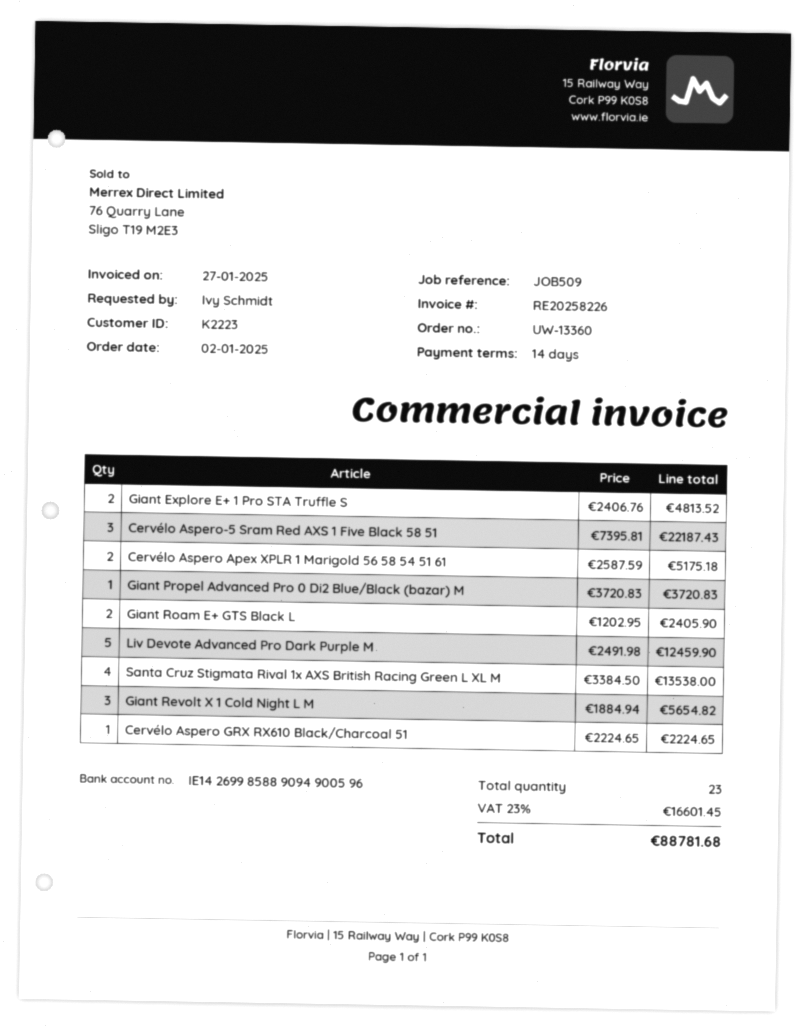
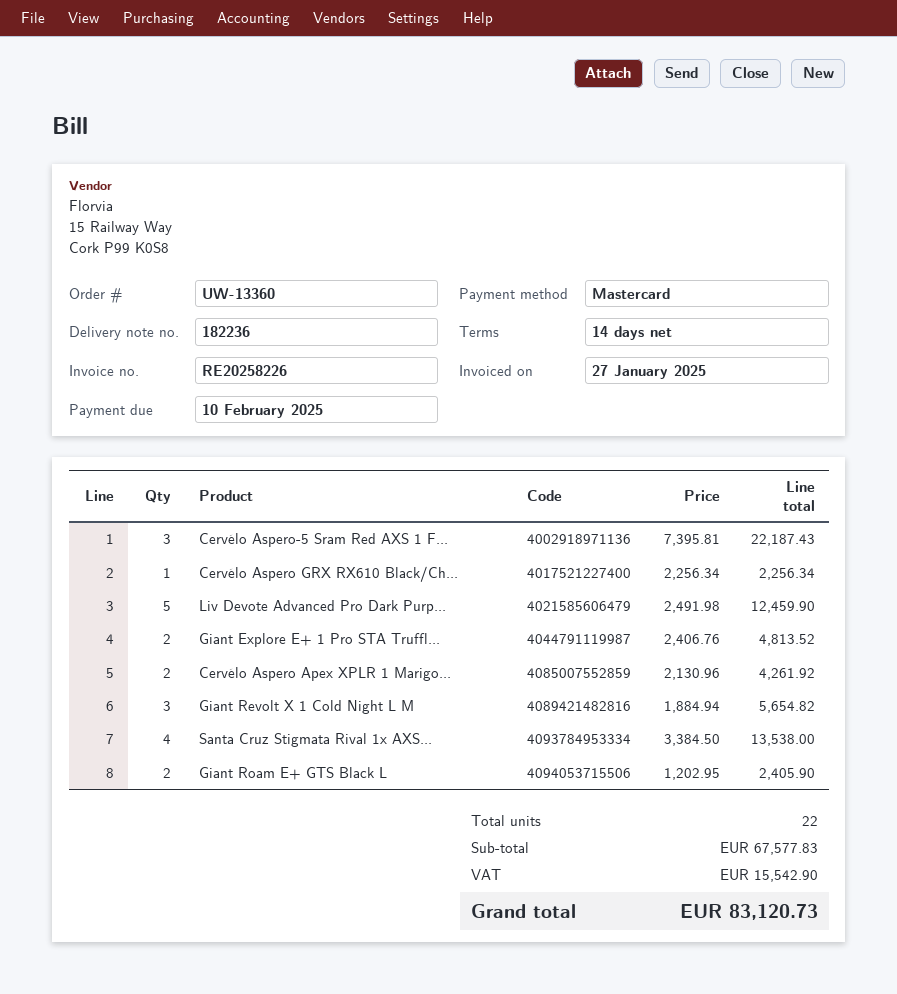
Cervélo Aspero Apex XPLR 1 Marigold 56 58 54 51 61: 2 x 2587.59 = 5175.18 -> 2 x 2130.96 = 4261.92
Giant Propel Advanced Pro 0 Di2 Blue/Black (bazar) M: 1 x 3720.83 = 3720.83 -> none
Cervélo Aspero GRX RX610 Black/Charcoal 51: 1 x 2224.65 = 2224.65 -> 1 x 2256.34 = 2256.34
total quantity: 23 -> 22
tax: 16601.45 -> 15542.90
total: 88781.68 -> 83120.73

